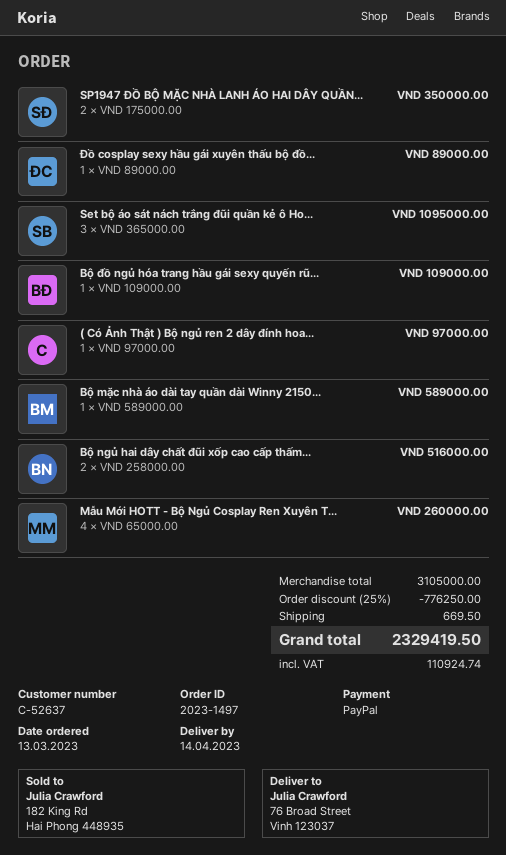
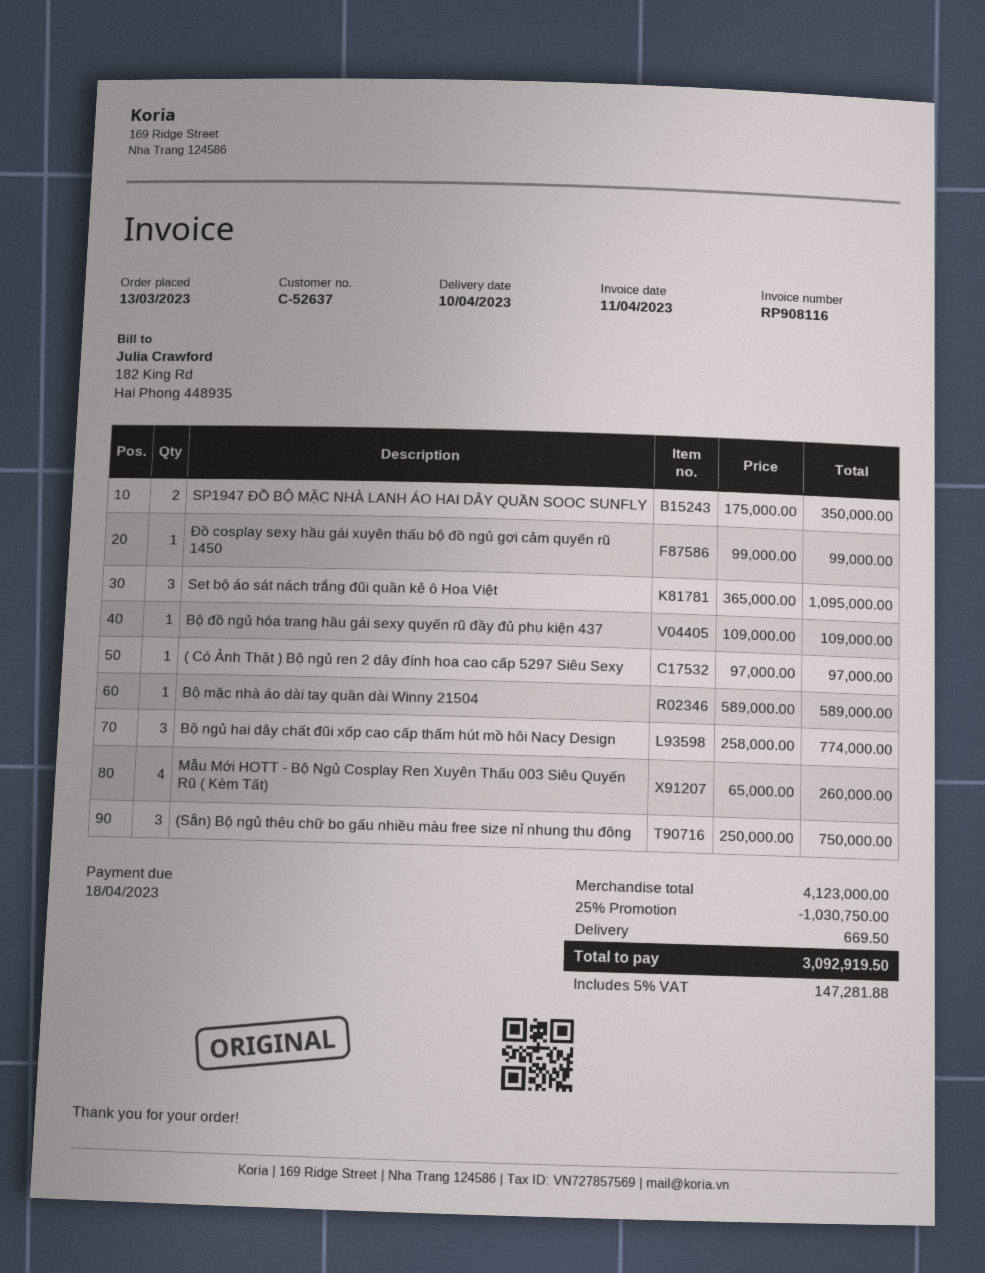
delivery date: 2023-04-14 -> 2023-04-10
Đồ cosplay sexy hầu gái xuyên thấu bộ đồ...: 1 x 89000.00 = 89000.00 -> 1 x 99000.00 = 99000.00
Bộ ngủ hai dây chất đũi xốp cao cấp thấm...: 2 x 258000.00 = 516000.00 -> 3 x 258000.00 = 774000.00
(Sẵn) Bộ ngủ thêu chữ bo gấu nhiều màu free size nỉ nhung thu đông: none -> 3 x 250000.00 = 750000.00
subtotal: 3105000.00 -> 4123000.00
discount: 25% = 776250.00 -> 25% = 1030750.00
tax: 110924.74 -> 147281.88
total: 2329419.50 -> 3092919.50

